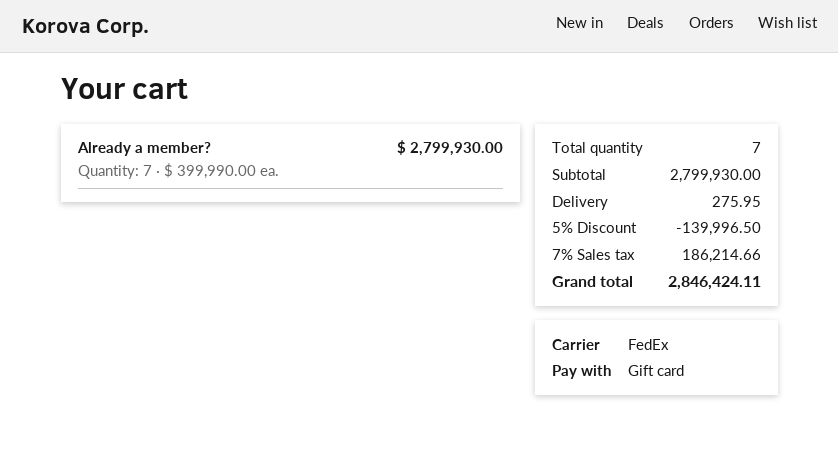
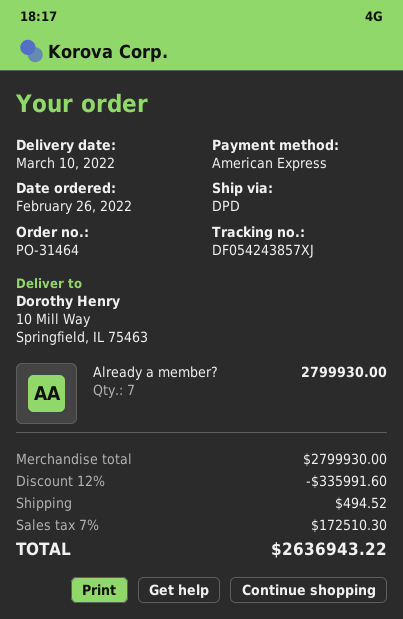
payment method: gift card -> American Express
shipping method: FedEx -> DPD
discount: 5% = 139996.50 -> 12% = 335991.60
shipping: 275.95 -> 494.52
tax: 7% = 186214.66 -> 7% = 172510.30
total: 2846424.11 -> 2636943.22

